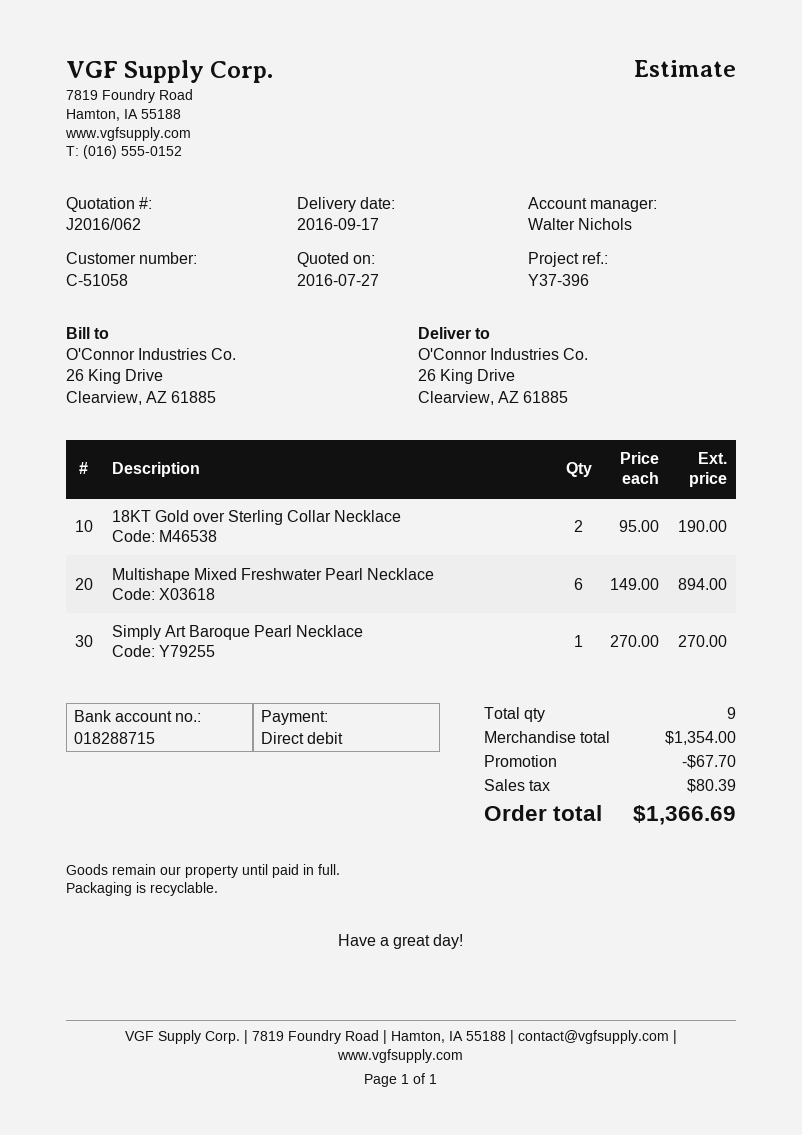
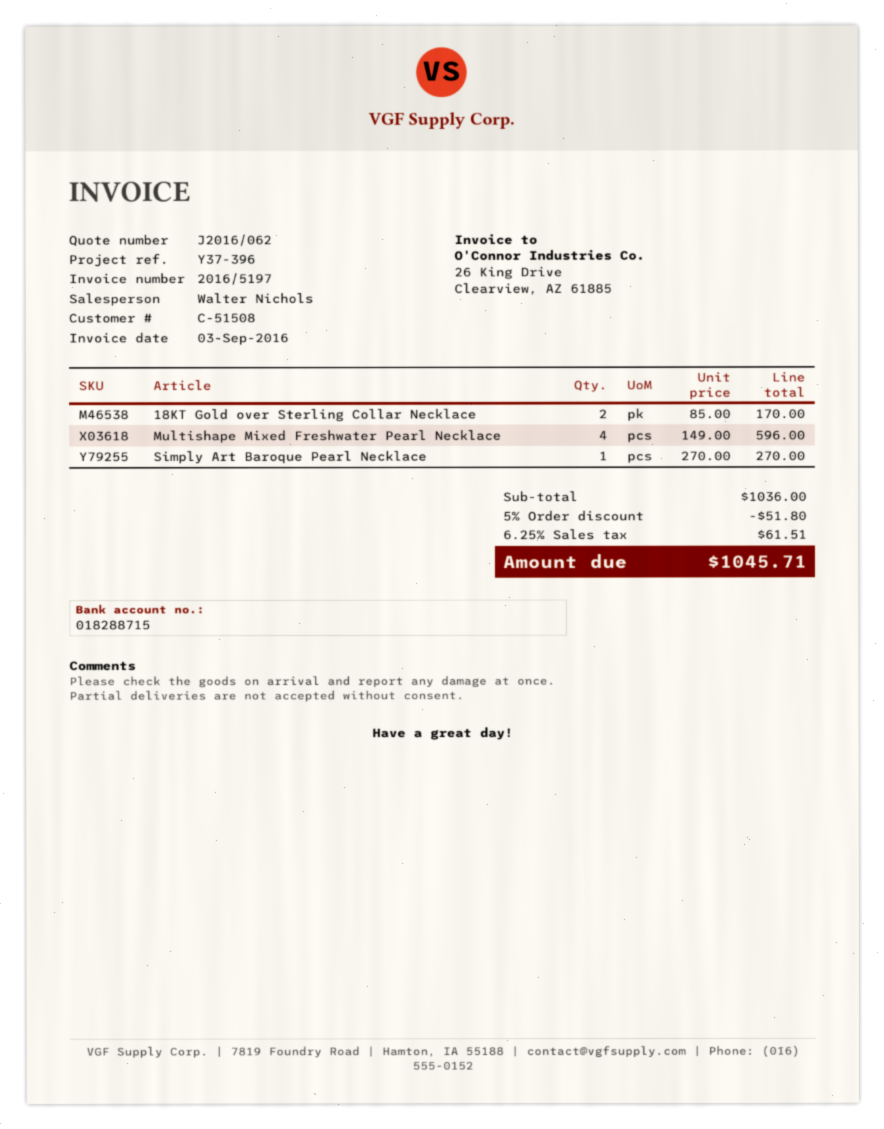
customer number: C-51058 -> C-51508
18KT Gold over Sterling Collar Necklace: 2 x 95.00 = 190.00 -> 2 x 85.00 = 170.00
Multishape Mixed Freshwater Pearl Necklace: 6 x 149.00 = 894.00 -> 4 x 149.00 = 596.00
subtotal: 1354.00 -> 1036.00
discount: 67.70 -> 51.80
tax: 80.39 -> 61.51
total: 1366.69 -> 1045.71

